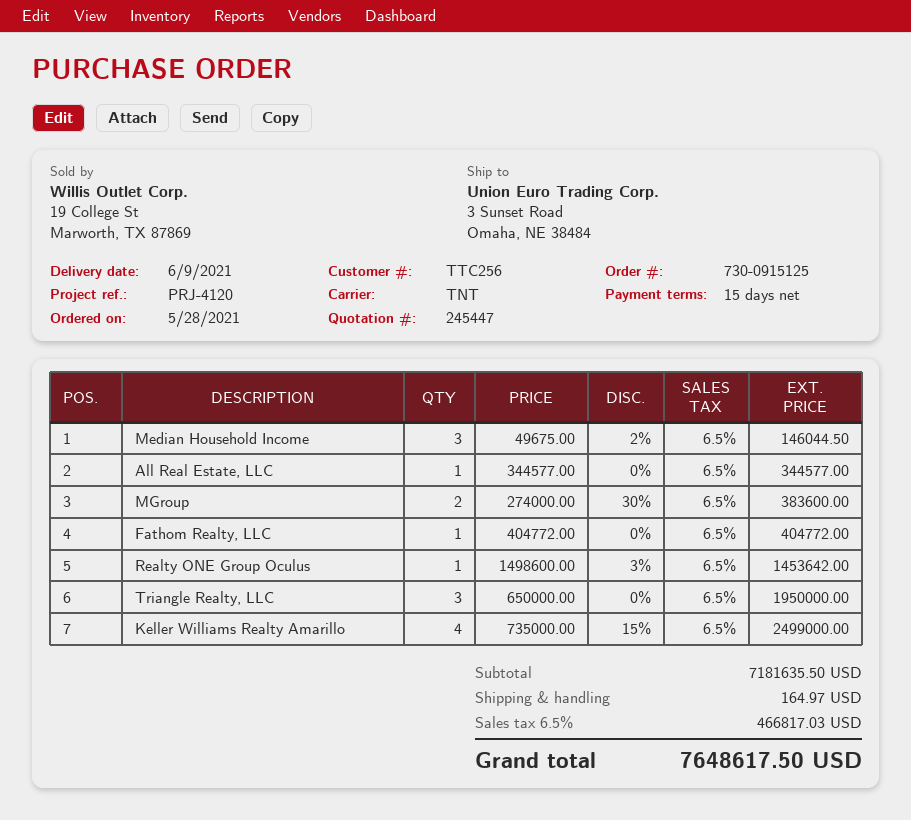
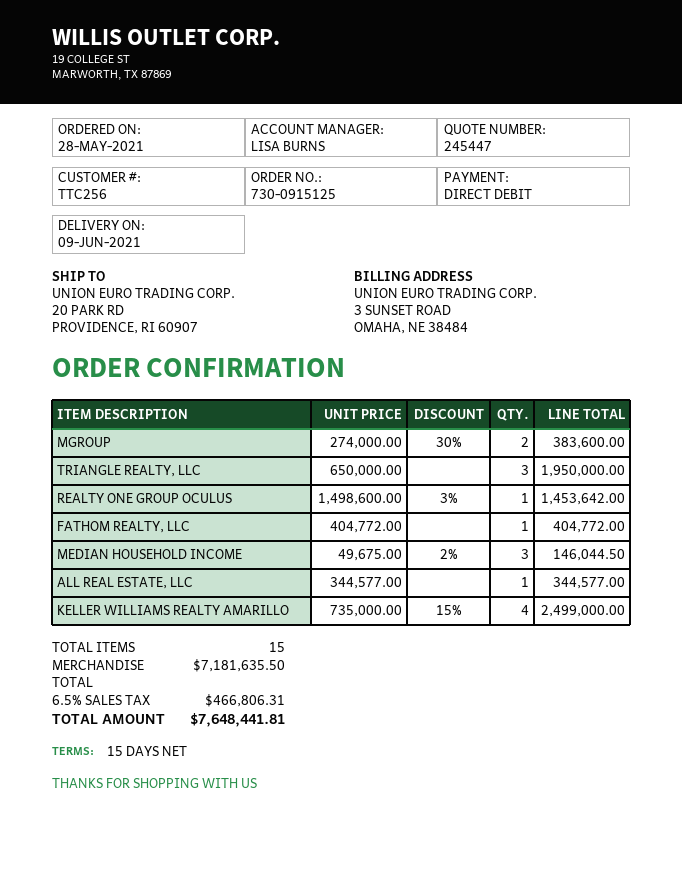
ship to: 3 Sunset Road, Omaha, NE 38484 -> 20 PARK RD, PROVIDENCE, RI 60907
shipping: 164.97 -> none
tax: 6.5% = 466817.03 -> 6.5% = 466806.31
total: 7648617.50 -> 7648441.81

